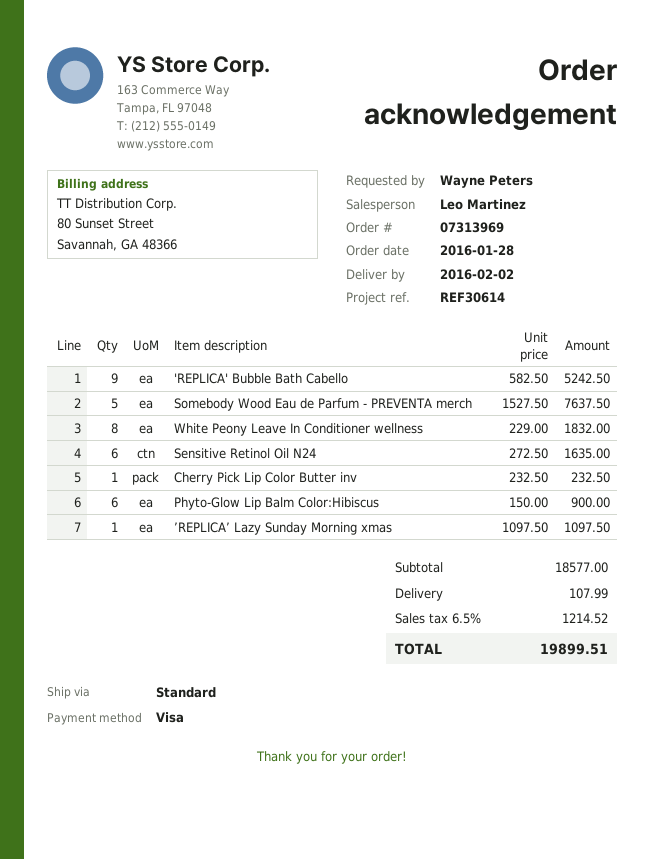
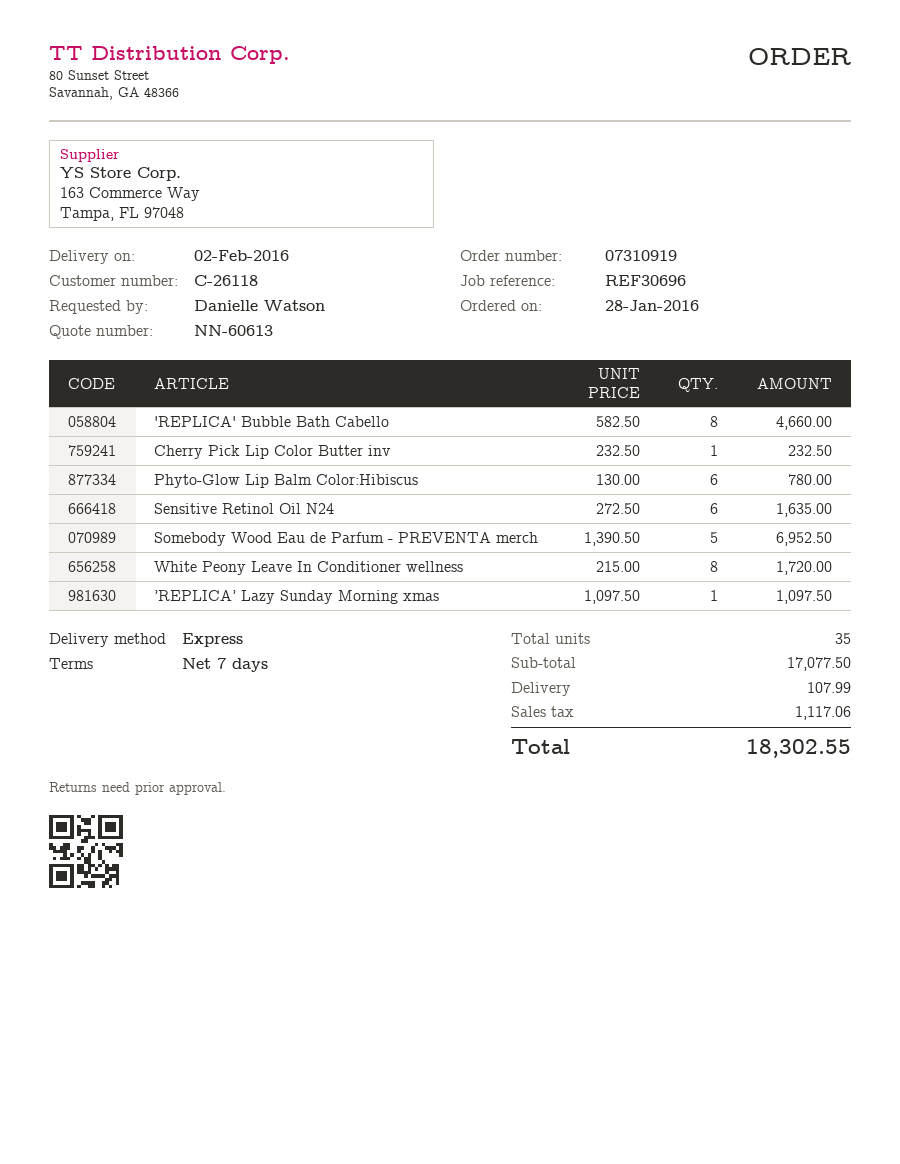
order number: 07313969 -> 07310919
reference: REF30614 -> REF30696
ordered by: Wayne Peters -> Danielle Watson
shipping method: standard -> express
'REPLICA' Bubble Bath Cabello: 9 x 582.50 = 5242.50 -> 8 x 582.50 = 4660.00
Somebody Wood Eau de Parfum - PREVENTA merch: 5 x 1527.50 = 7637.50 -> 5 x 1390.50 = 6952.50
White Peony Leave In Conditioner wellness: 8 x 229.00 = 1832.00 -> 8 x 215.00 = 1720.00
Phyto-Glow Lip Balm Color:Hibiscus: 6 x 150.00 = 900.00 -> 6 x 130.00 = 780.00
subtotal: 18577.00 -> 17077.50
tax: 1214.52 -> 1117.06
total: 19899.51 -> 18302.55

